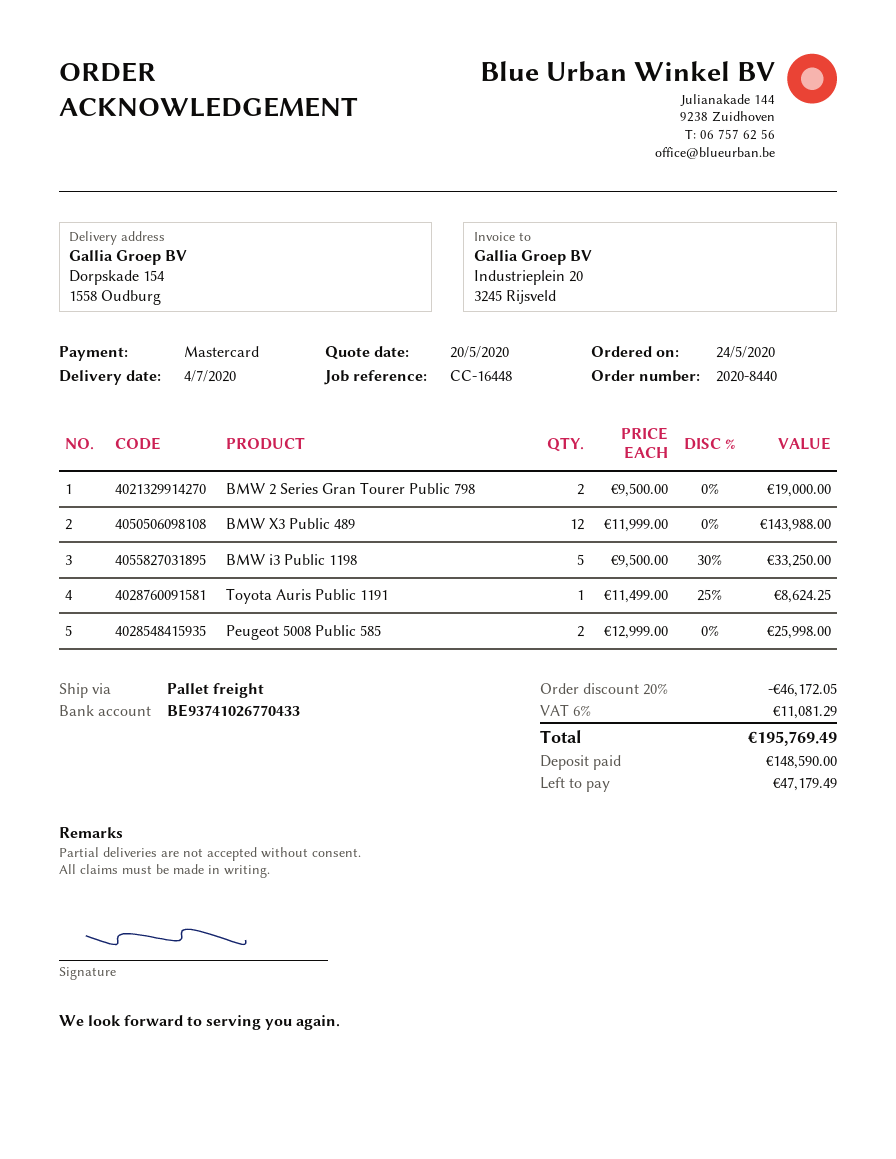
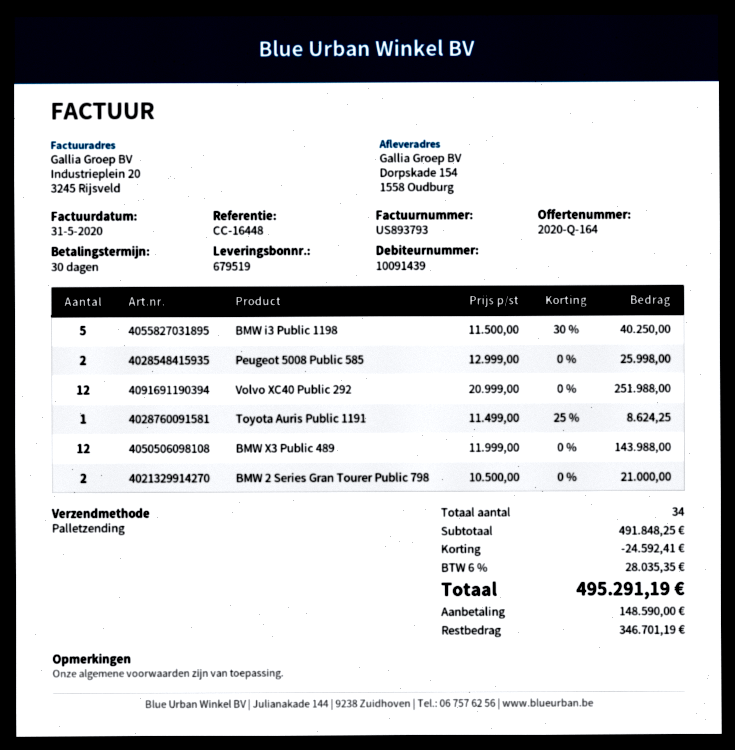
BMW 2 Series Gran Tourer Public 798: 2 x 9500.00 = 19000.00 -> 2 x 10500.00 = 21000.00
BMW i3 Public 1198: 5 x 9500.00 - 30% = 33250.00 -> 5 x 11500.00 - 30% = 40250.00
Volvo XC40 Public 292: none -> 12 x 20999.00 = 251988.00
discount: 46172.05 -> 24592.41
tax: 6% = 11081.29 -> 6% = 28035.35
total: 195769.49 -> 495291.19
balance: 47179.49 -> 346701.19

